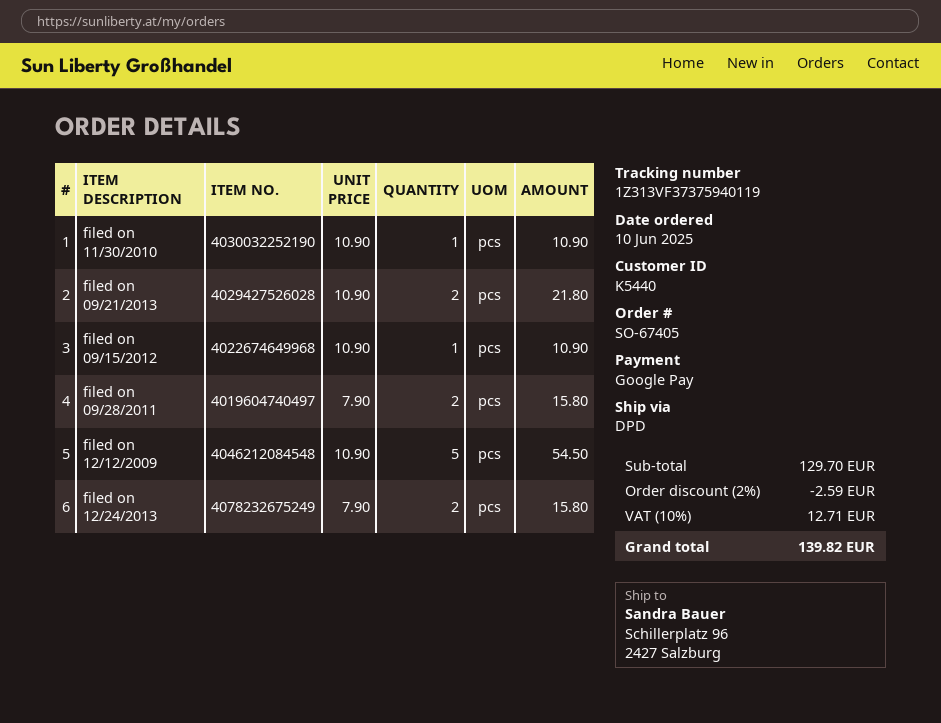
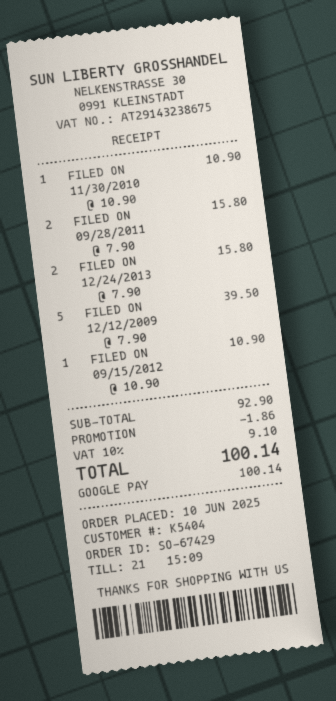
order number: SO-67405 -> SO-67429
customer number: K5440 -> K5404
filed on 09/21/2013: 2 x 10.90 = 21.80 -> none
filed on 12/12/2009: 5 x 10.90 = 54.50 -> 5 x 7.90 = 39.50
subtotal: 129.70 -> 92.90
discount: 2.59 -> 1.86
tax: 10% = 12.71 -> 10% = 9.10
total: 139.82 -> 100.14

